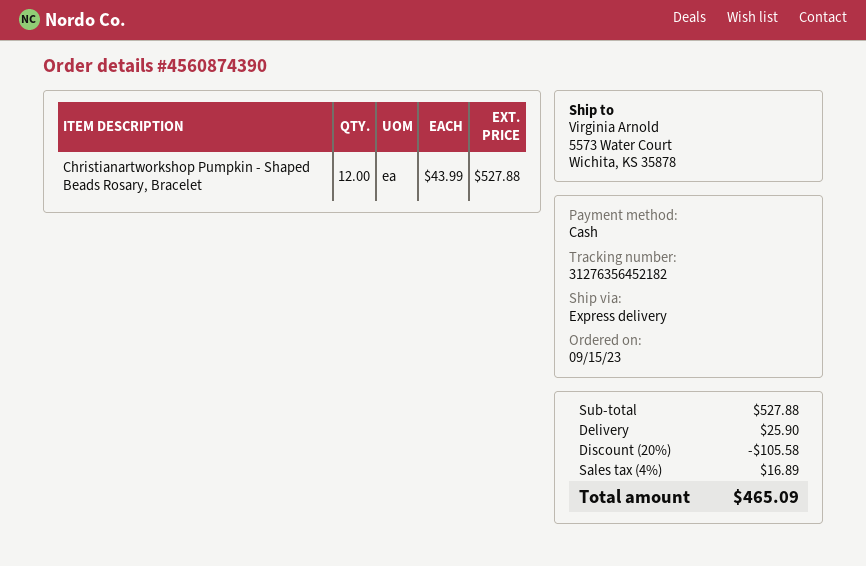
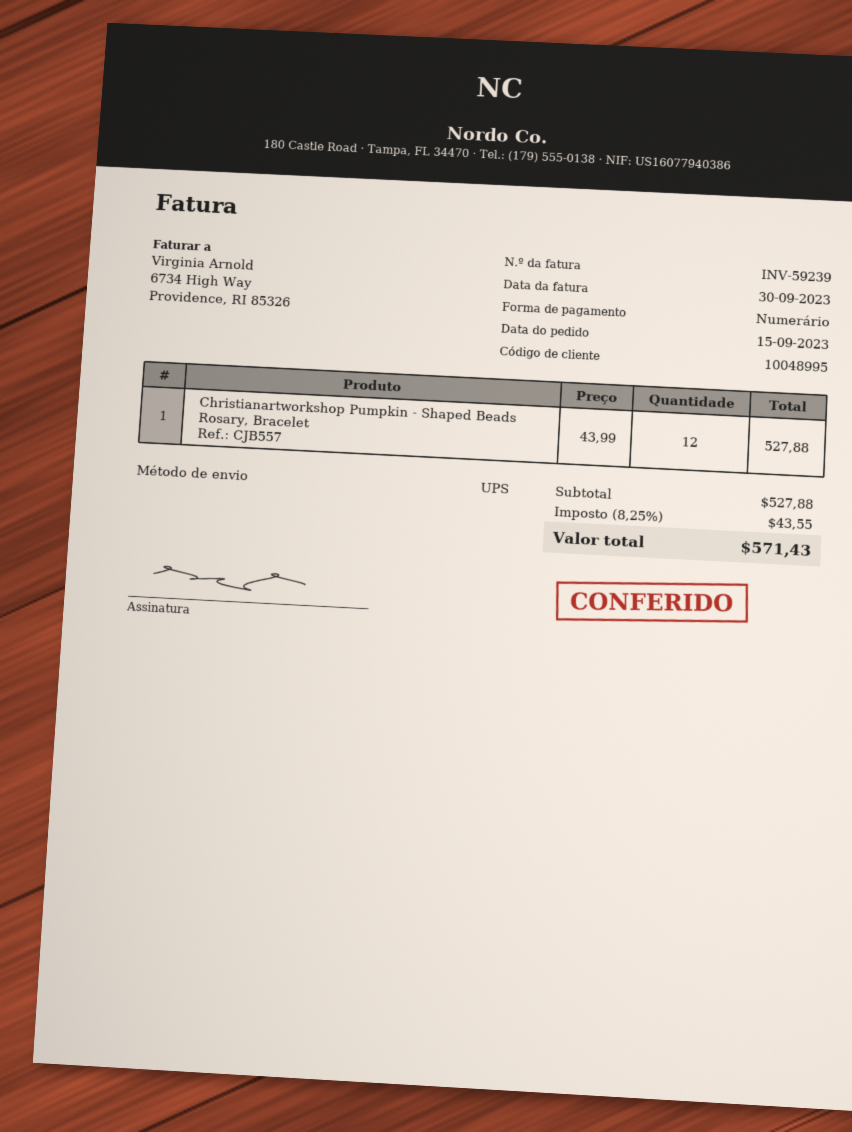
shipping method: express -> UPS
discount: 20% = 105.58 -> none
shipping: 25.90 -> none
tax: 4% = 16.89 -> 8.25% = 43.55
total: 465.09 -> 571.43

